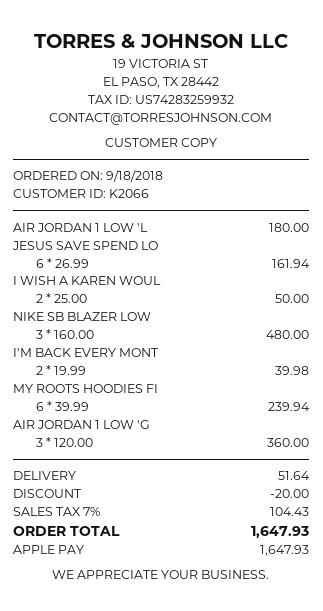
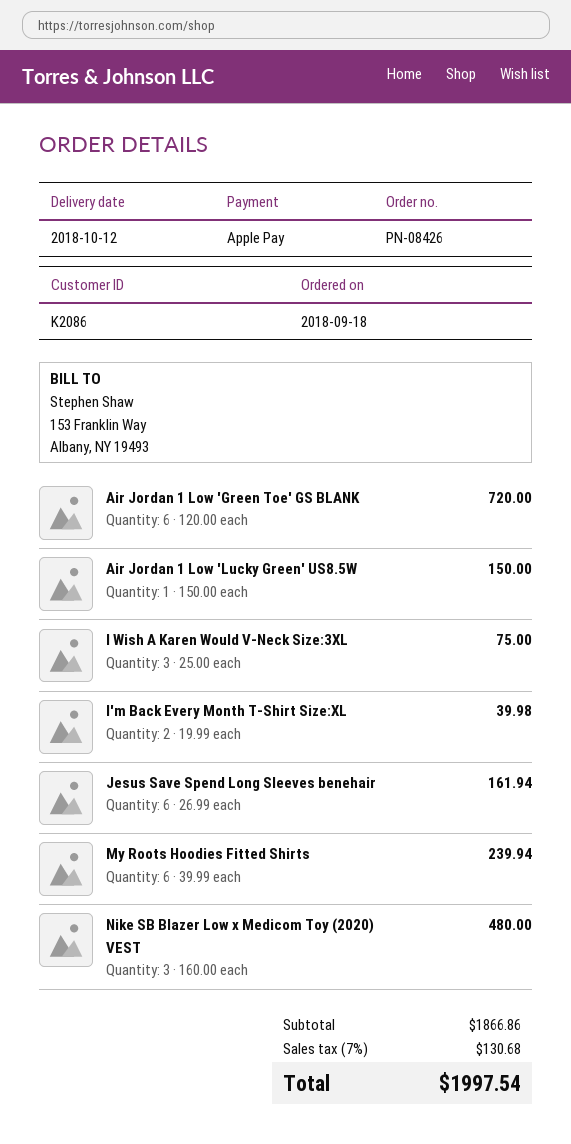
customer number: K2066 -> K2086
AIR JORDAN 1 LOW 'L: 1 x 180.00 = 180.00 -> 1 x 150.00 = 150.00
I WISH A KAREN WOUL: 2 x 25.00 = 50.00 -> 3 x 25.00 = 75.00
AIR JORDAN 1 LOW 'G: 3 x 120.00 = 360.00 -> 6 x 120.00 = 720.00
discount: 20.00 -> none
shipping: 51.64 -> none
tax: 7% = 104.43 -> 7% = 130.68
total: 1647.93 -> 1997.54

